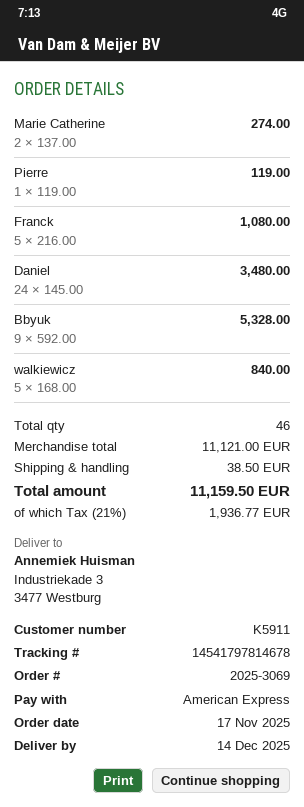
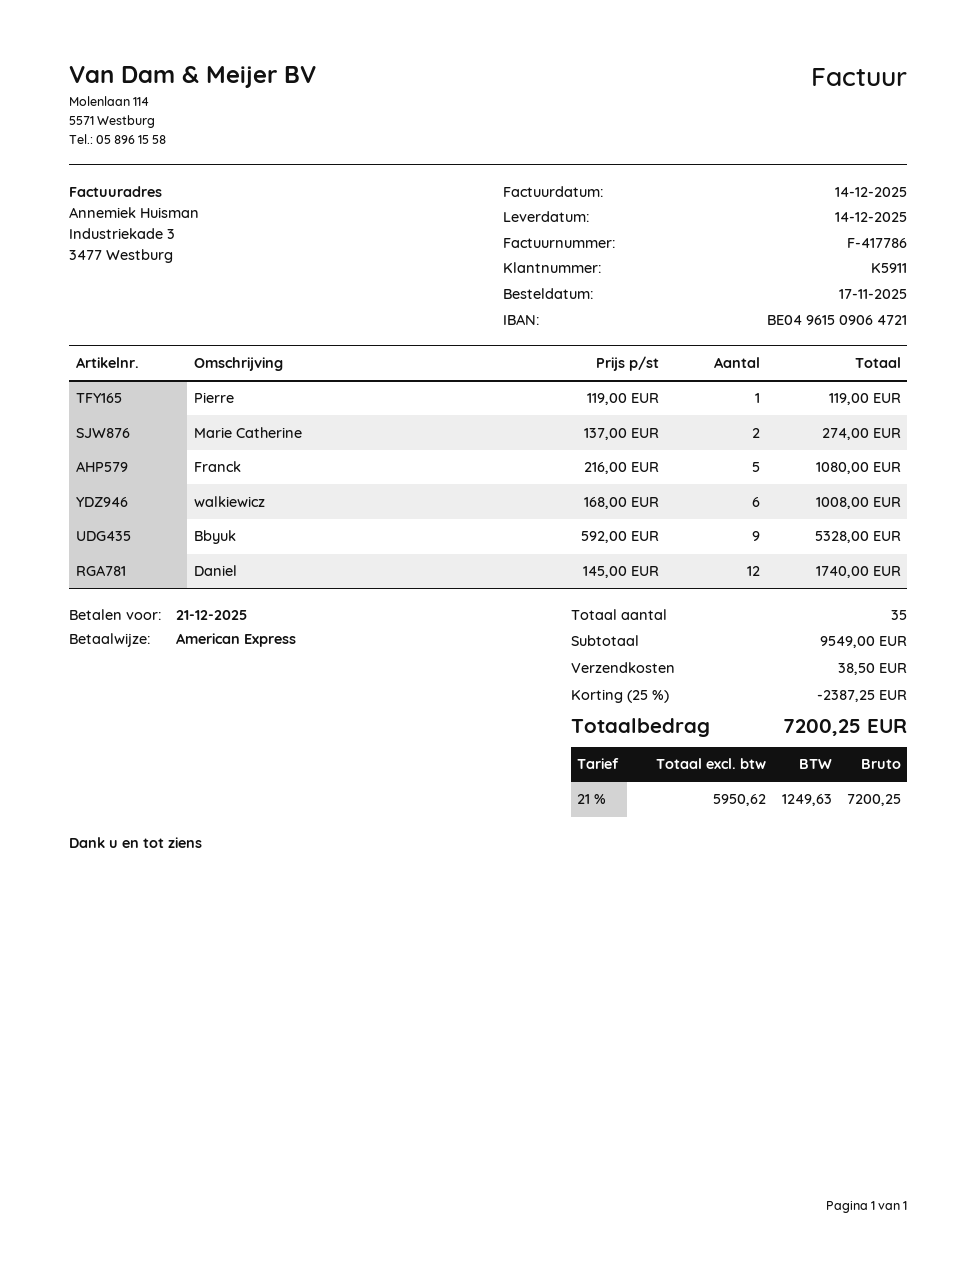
Daniel: 24 x 145.00 = 3480.00 -> 12 x 145.00 = 1740.00
walkiewicz: 5 x 168.00 = 840.00 -> 6 x 168.00 = 1008.00
total quantity: 46 -> 35
subtotal: 11121.00 -> 9549.00
discount: none -> 25% = 2387.25
tax: 21% = 1936.77 -> 21% = 1249.63
total: 11159.50 -> 7200.25

